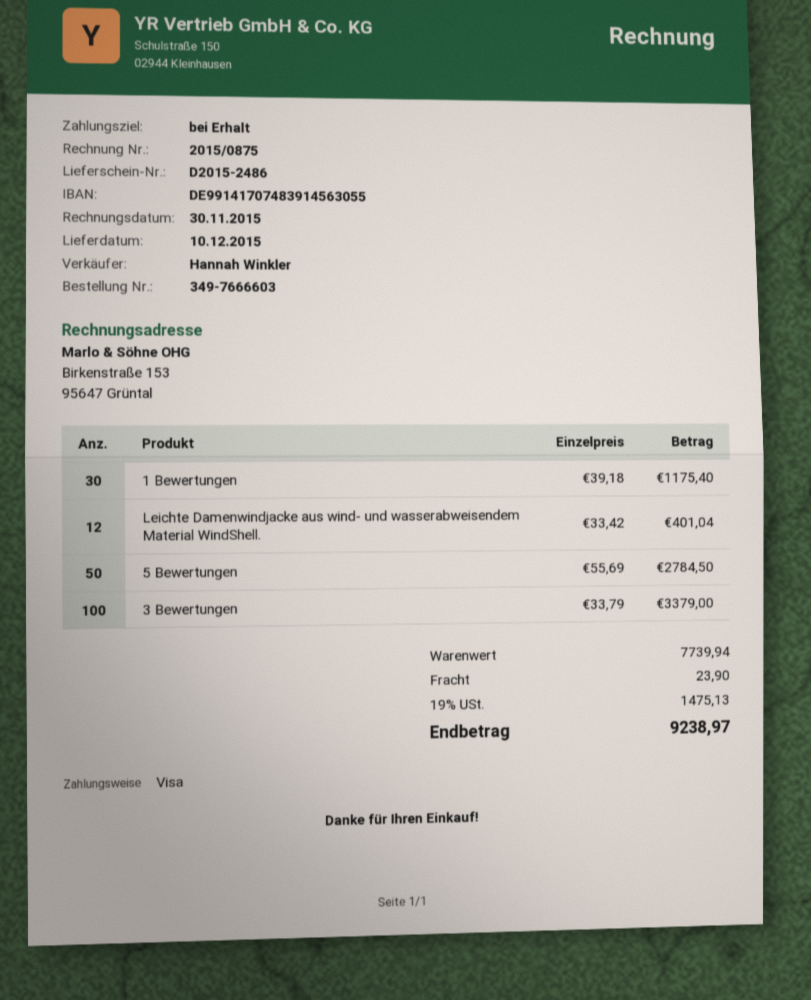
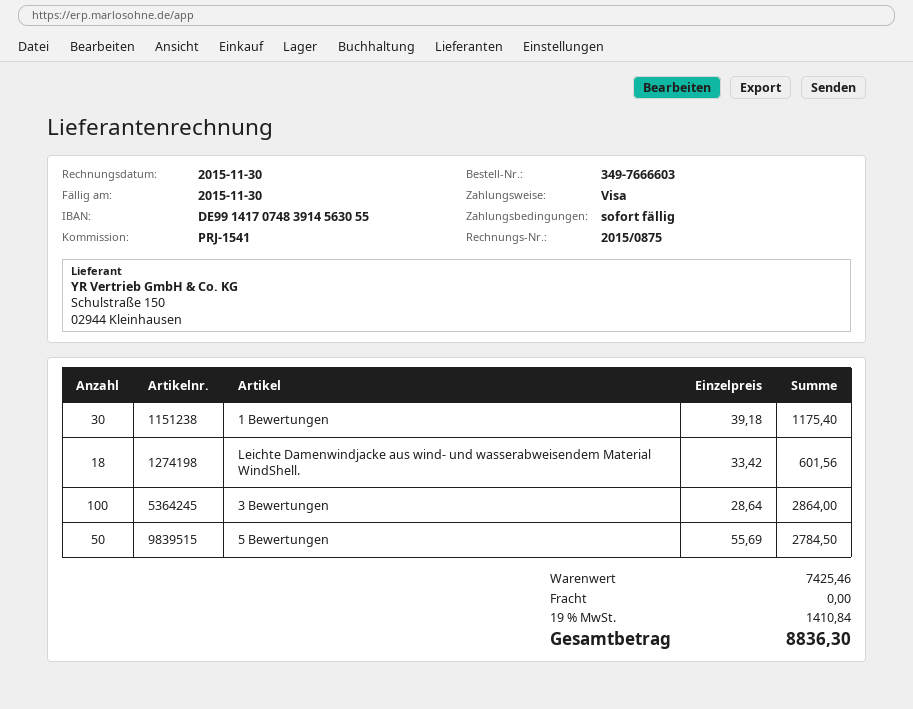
Leichte Damenwindjacke aus wind- und wasserabweisendem Material WindShell.: 12 x 33.42 = 401.04 -> 18 x 33.42 = 601.56
3 Bewertungen: 100 x 33.79 = 3379.00 -> 100 x 28.64 = 2864.00
subtotal: 7739.94 -> 7425.46
shipping: 23.90 -> 0.00
tax: 19% = 1475.13 -> 19% = 1410.84
total: 9238.97 -> 8836.30

